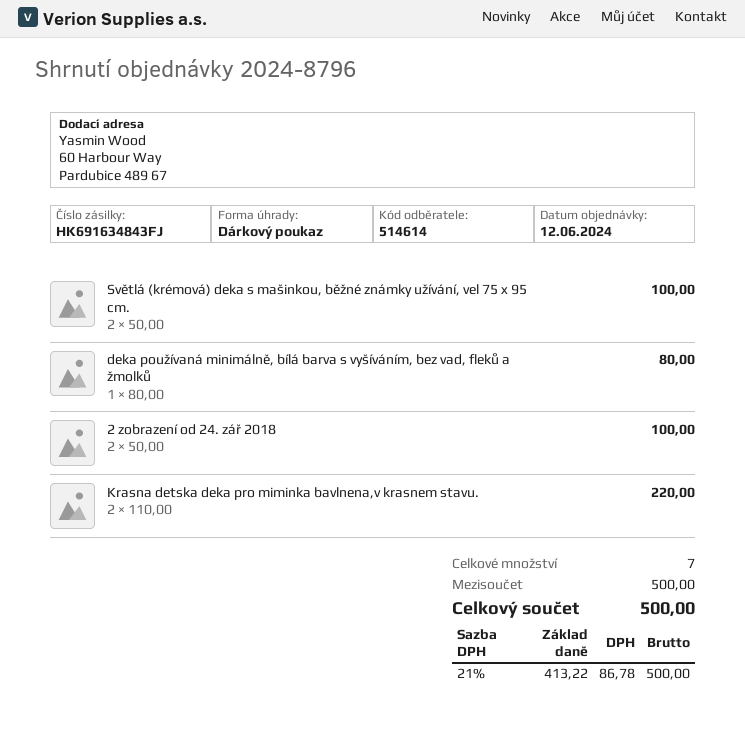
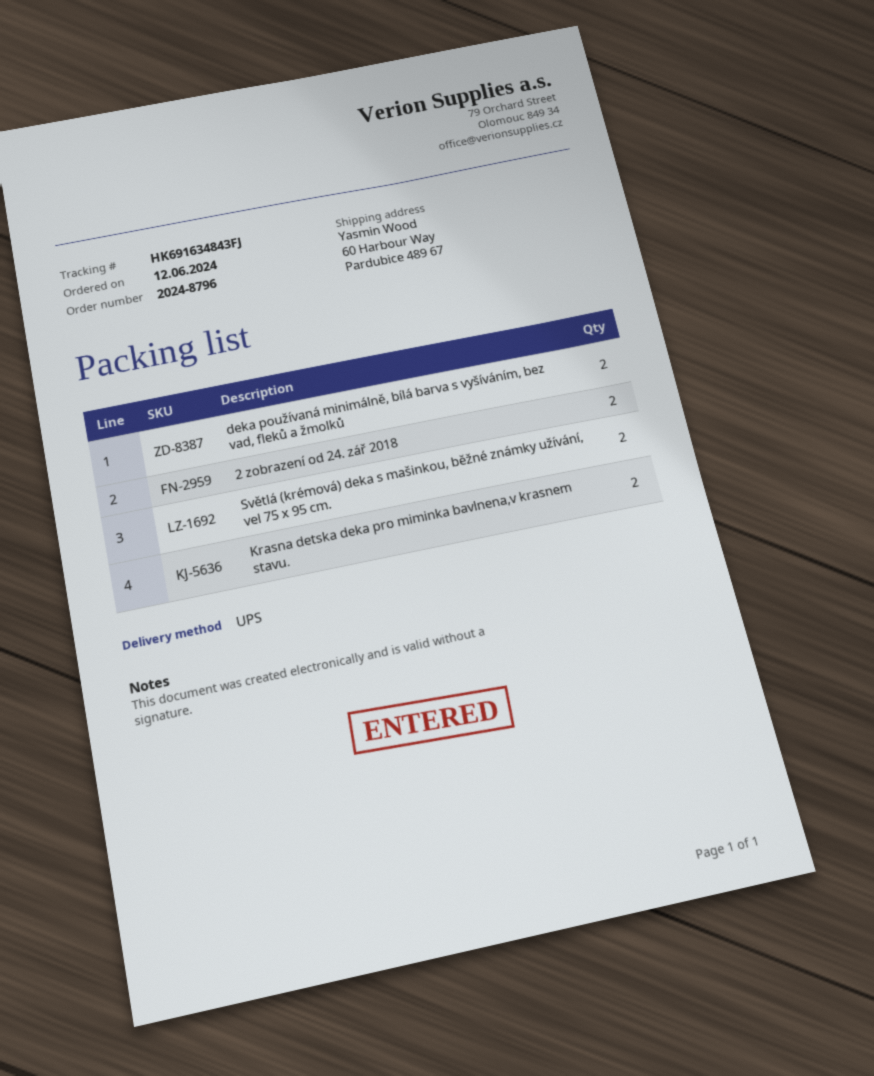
deka používaná minimálně, bílá barva s vyšíváním, bez vad, fleků a žmolků: 1 -> 2

